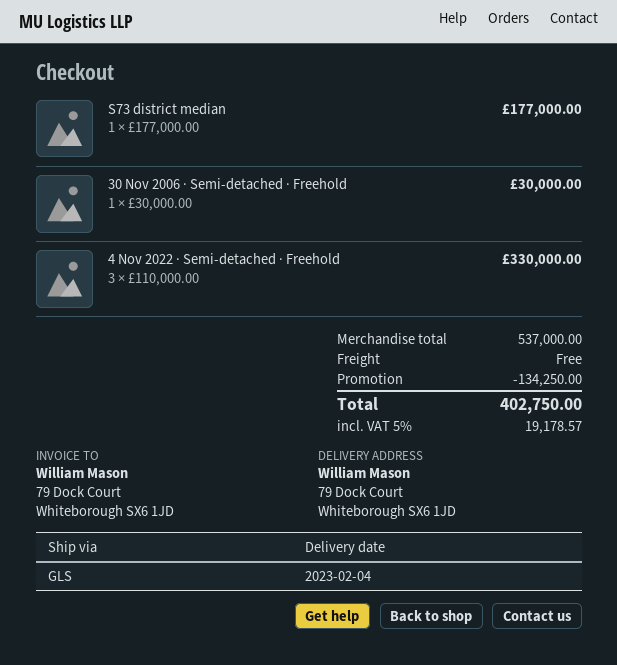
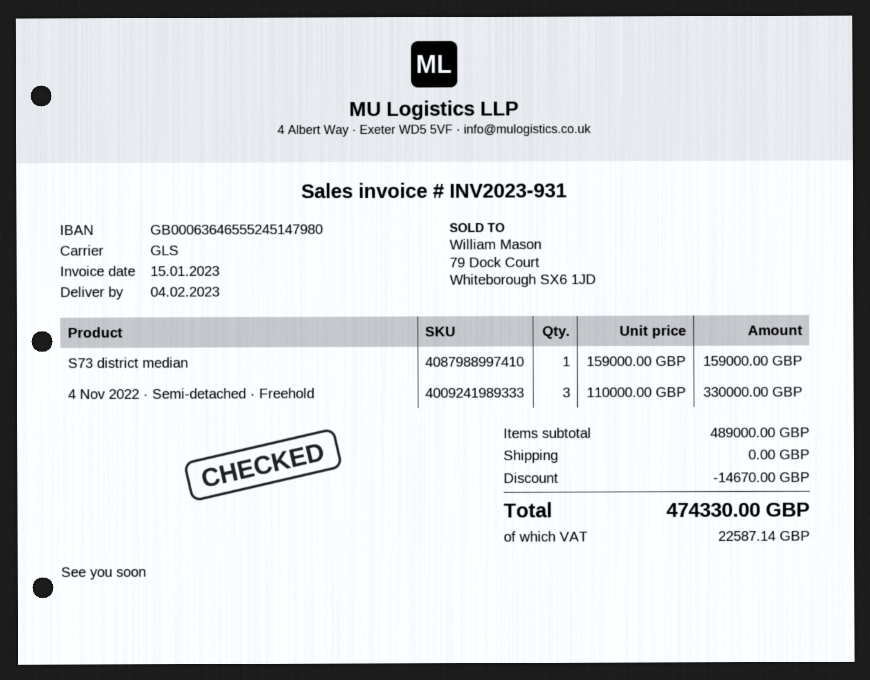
S73 district median: 1 x 177000.00 = 177000.00 -> 1 x 159000.00 = 159000.00
30 Nov 2006 · Semi-detached · Freehold: 1 x 30000.00 = 30000.00 -> none
subtotal: 537000.00 -> 489000.00
discount: 134250.00 -> 14670.00
tax: 19178.57 -> 22587.14
total: 402750.00 -> 474330.00

